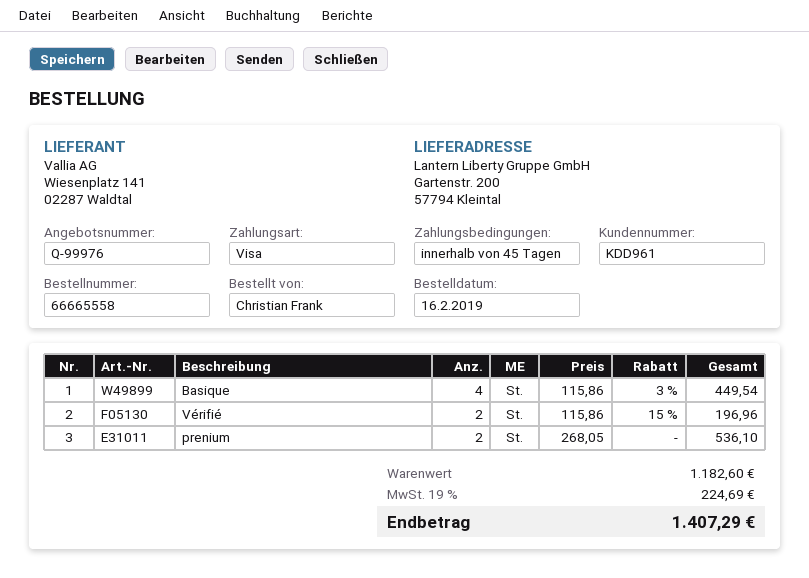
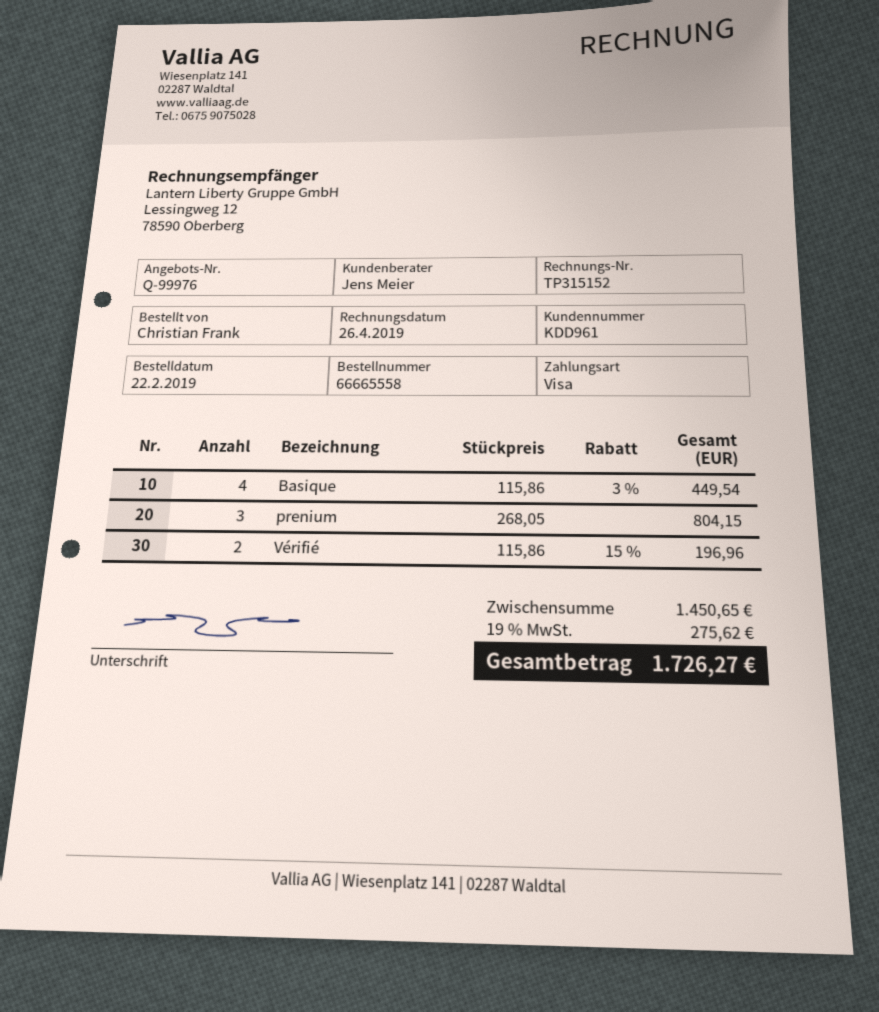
order date: 2019-02-16 -> 2019-02-22
prenium: 2 x 268.05 = 536.10 -> 3 x 268.05 = 804.15
subtotal: 1182.60 -> 1450.65
tax: 19% = 224.69 -> 19% = 275.62
total: 1407.29 -> 1726.27

